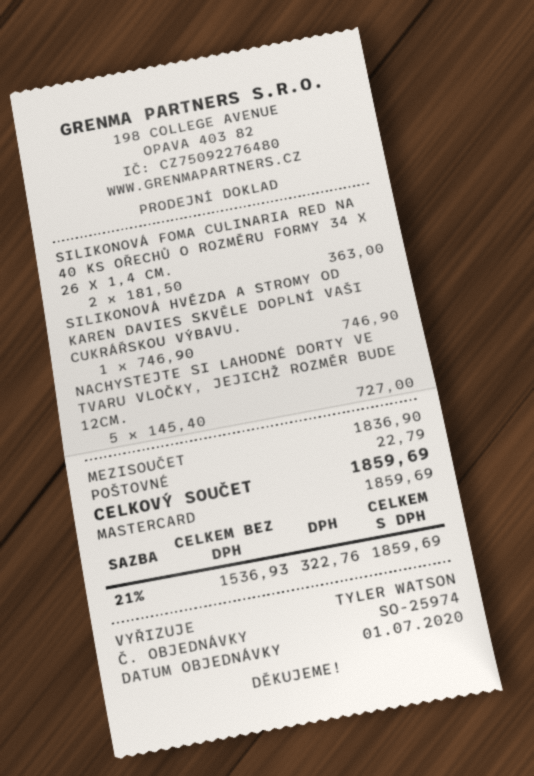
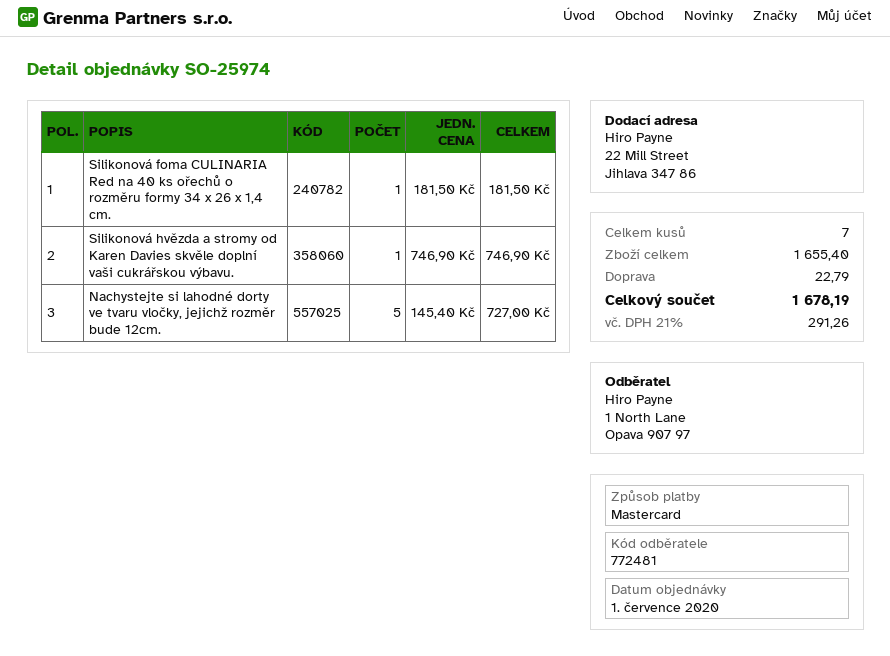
SILIKONOVÁ FOMA CULINARIA RED NA 40 KS OŘECHŮ O ROZMĚRU FORMY 34 X 26 X 1,4 CM.: 2 x 181.50 = 363.00 -> 1 x 181.50 = 181.50
subtotal: 1836.90 -> 1655.40
tax: 21% = 322.76 -> 21% = 291.26
total: 1859.69 -> 1678.19

